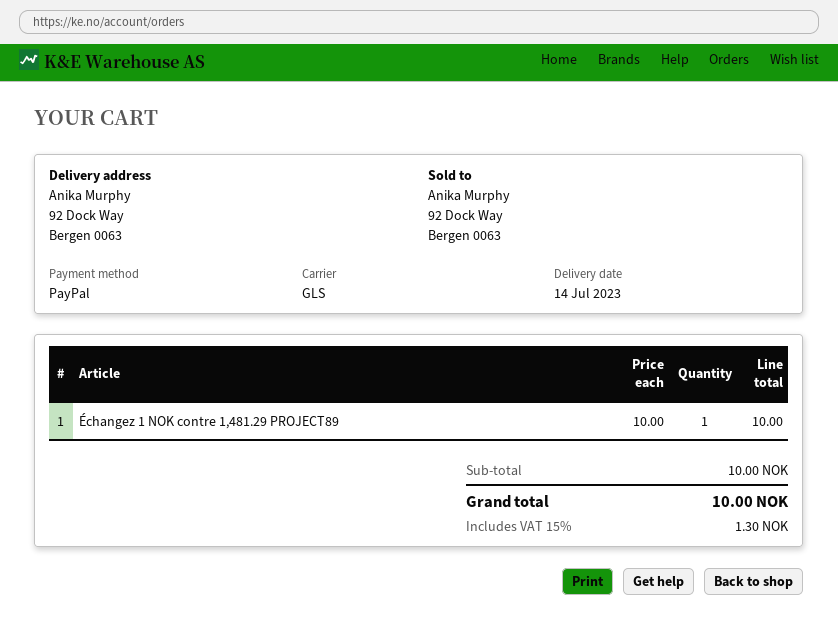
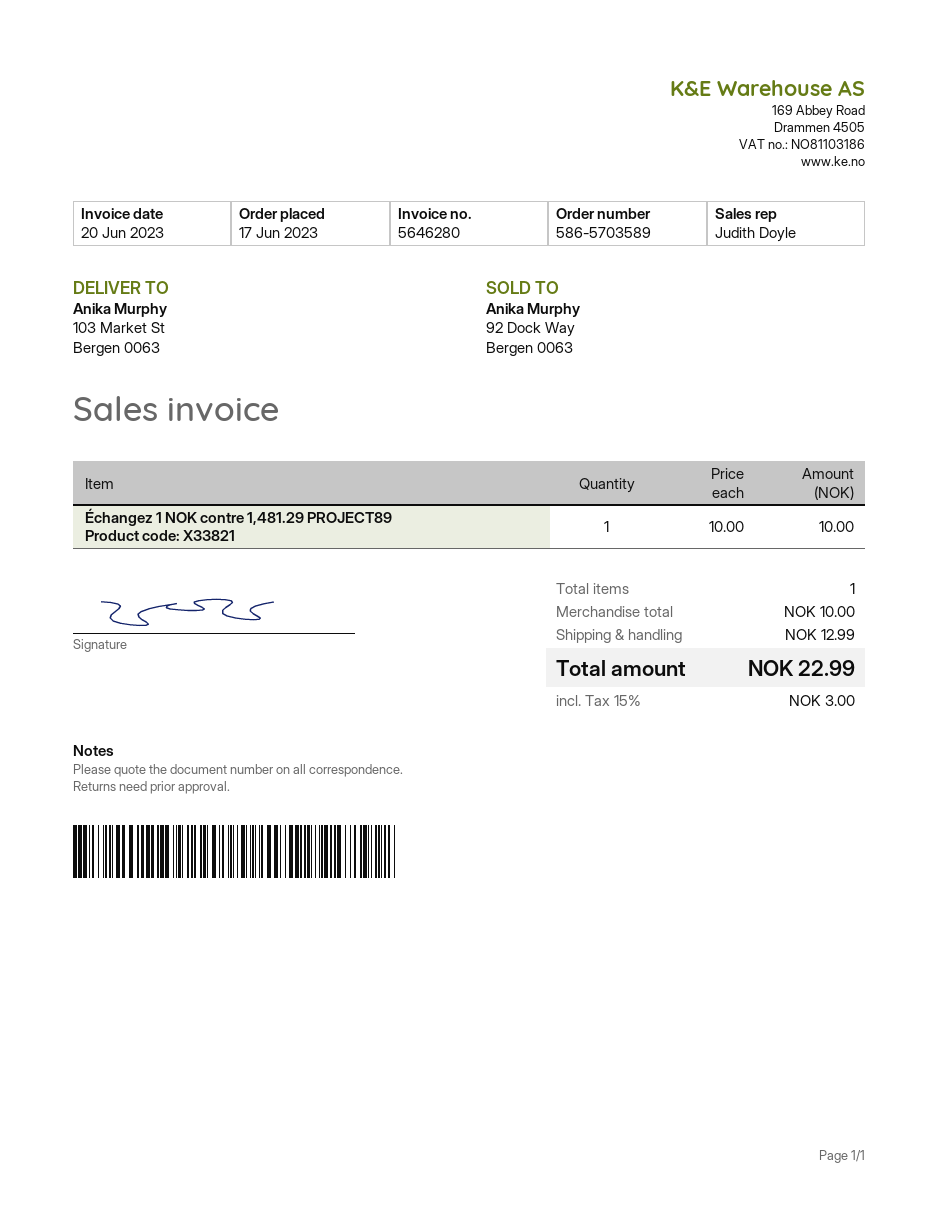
ship to: 92 Dock Way, Bergen 0063 -> 103 Market St, Bergen 0063
shipping: none -> 12.99
tax: 15% = 1.30 -> 15% = 3.00
total: 10.00 -> 22.99

